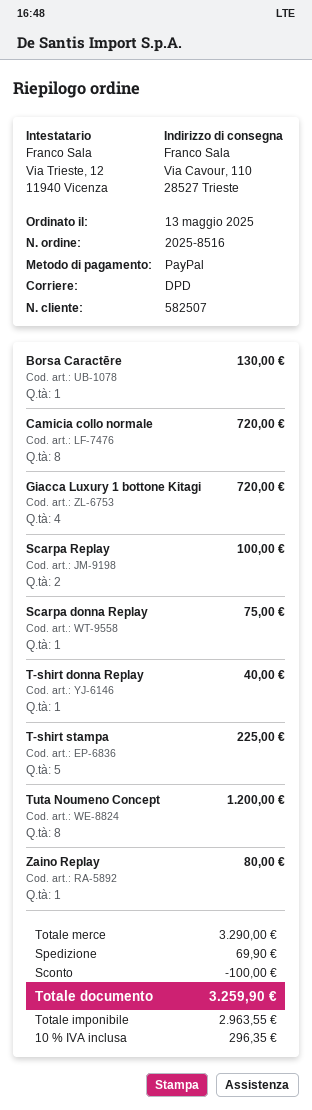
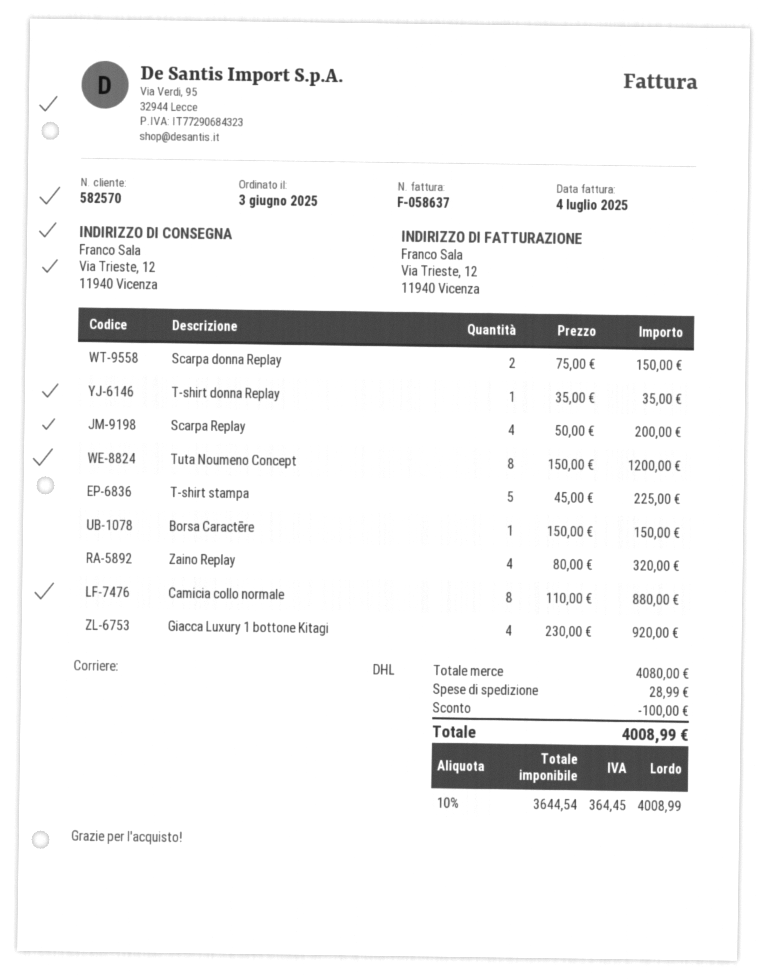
order date: 2025-05-13 -> 2025-06-03
customer number: 582507 -> 582570
shipping method: DPD -> DHL
ship to: Via Cavour, 110, 28527 Trieste -> Via Trieste, 12, 11940 Vicenza
Borsa Caractēre: 1 for 130.00 -> 1 for 150.00
Camicia collo normale: 8 for 720.00 -> 8 for 880.00
Giacca Luxury 1 bottone Kitagi: 4 for 720.00 -> 4 for 920.00
Scarpa Replay: 2 for 100.00 -> 4 for 200.00
Scarpa donna Replay: 1 for 75.00 -> 2 for 150.00
T-shirt donna Replay: 1 for 40.00 -> 1 for 35.00
Zaino Replay: 1 for 80.00 -> 4 for 320.00
subtotal: 3290.00 -> 4080.00
shipping: 69.90 -> 28.99
net: 2963.55 -> 3644.54
tax: 10% = 296.35 -> 10% = 364.45
total: 3259.90 -> 4008.99

